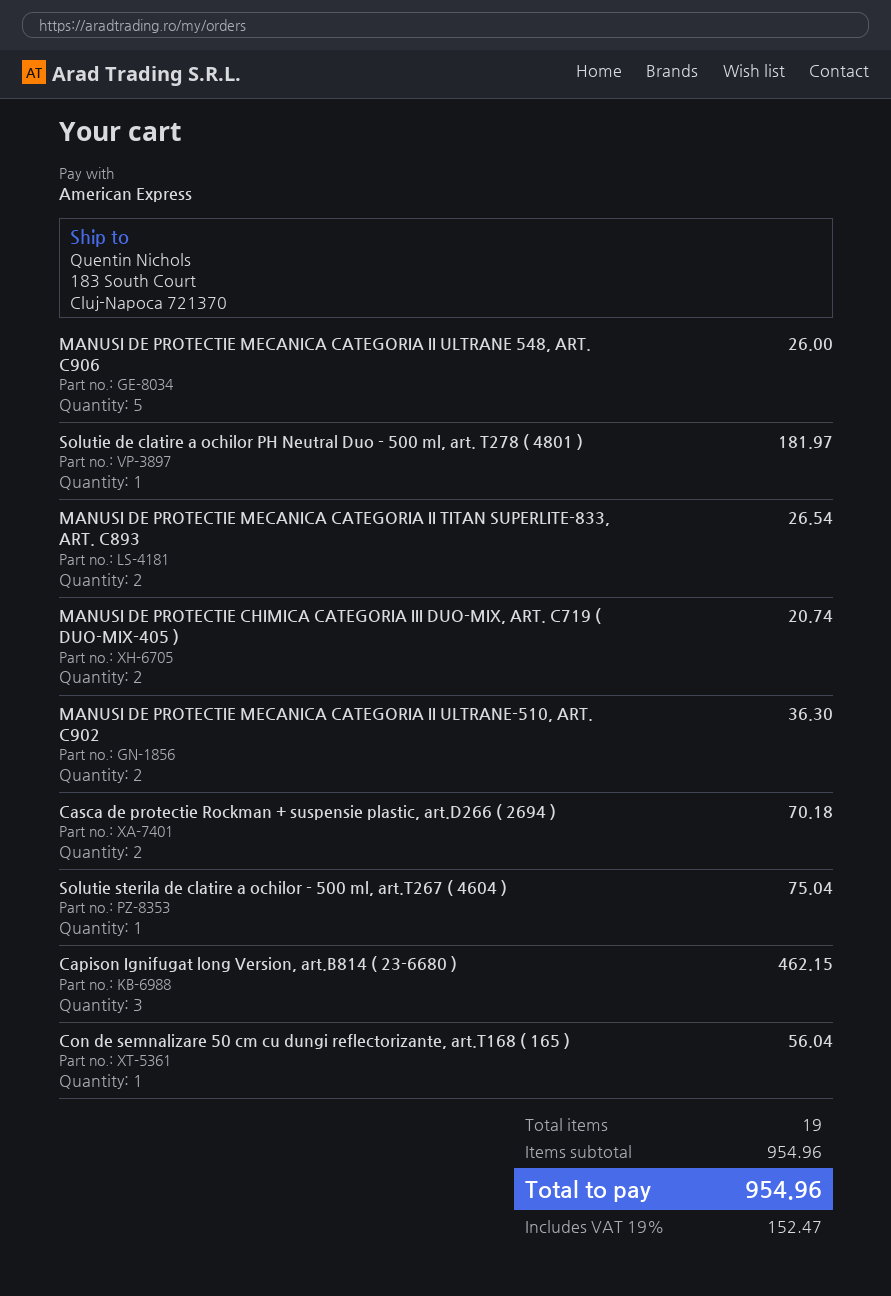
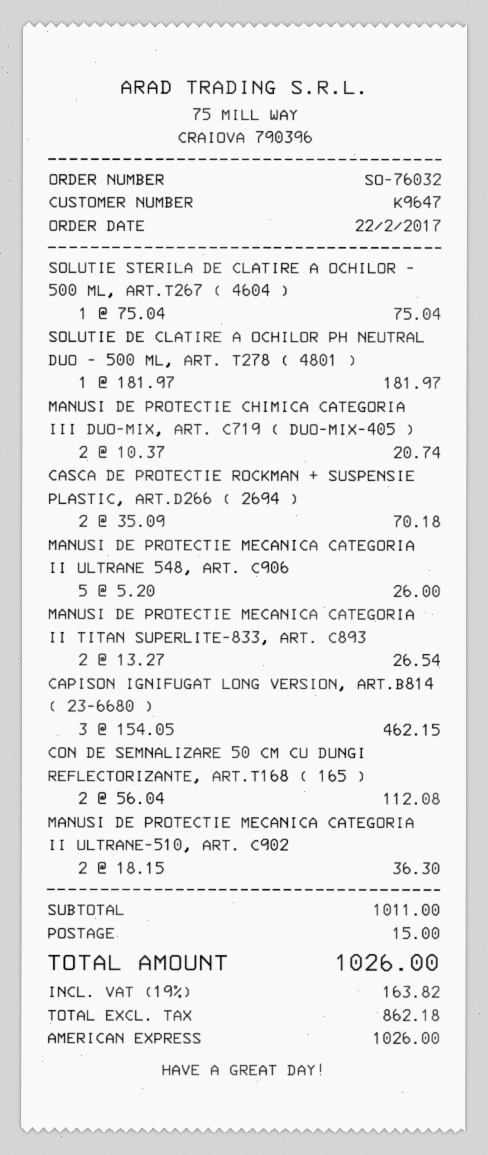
Con de semnalizare 50 cm cu dungi reflectorizante, art.T168 ( 165 ): 1 for 56.04 -> 2 for 112.08
subtotal: 954.96 -> 1011.00
shipping: none -> 15.00
tax: 19% = 152.47 -> 19% = 163.82
total: 954.96 -> 1026.00

